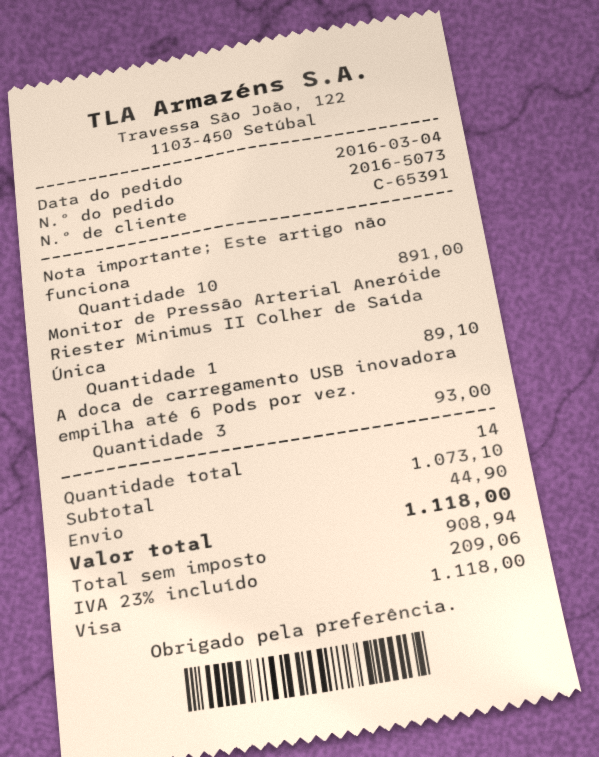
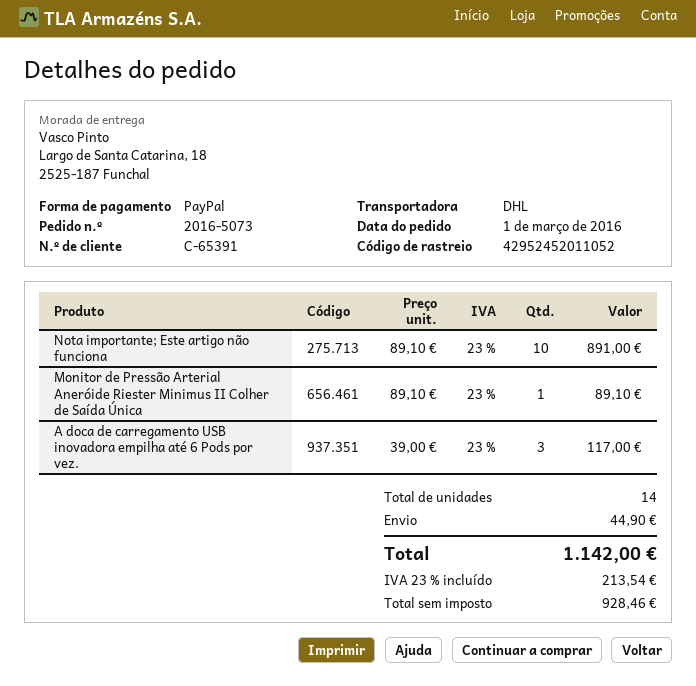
order date: 2016-03-04 -> 2016-03-01
payment method: Visa -> PayPal
A doca de carregamento USB inovadora empilha até 6 Pods por vez.: 3 for 93.00 -> 3 for 117.00
net: 908.94 -> 928.46
tax: 23% = 209.06 -> 23% = 213.54
total: 1118.00 -> 1142.00

